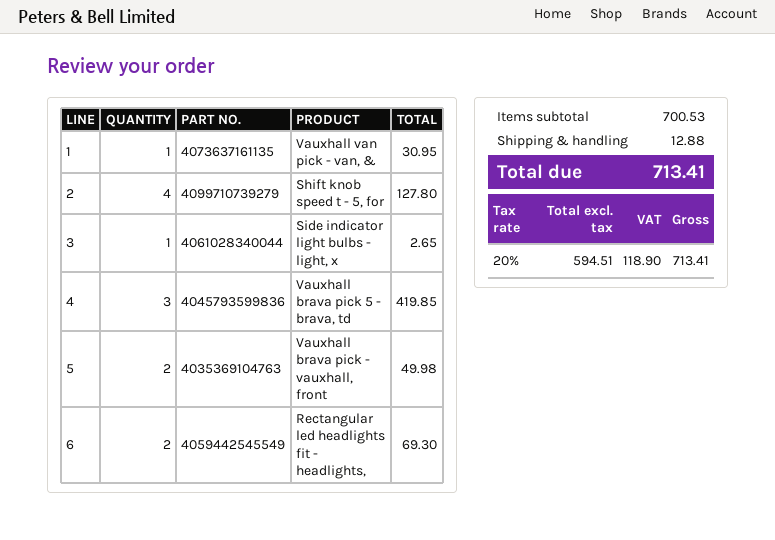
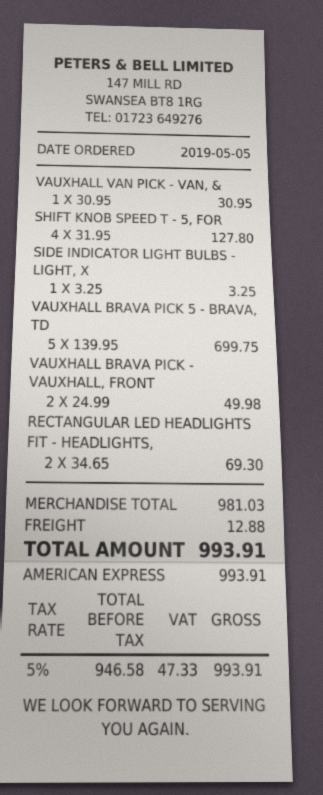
Side indicator light bulbs - light, x: 1 for 2.65 -> 1 for 3.25
Vauxhall brava pick 5 - brava, td: 3 for 419.85 -> 5 for 699.75
subtotal: 700.53 -> 981.03
net: 594.51 -> 946.58
tax: 20% = 118.90 -> 5% = 47.33
total: 713.41 -> 993.91

